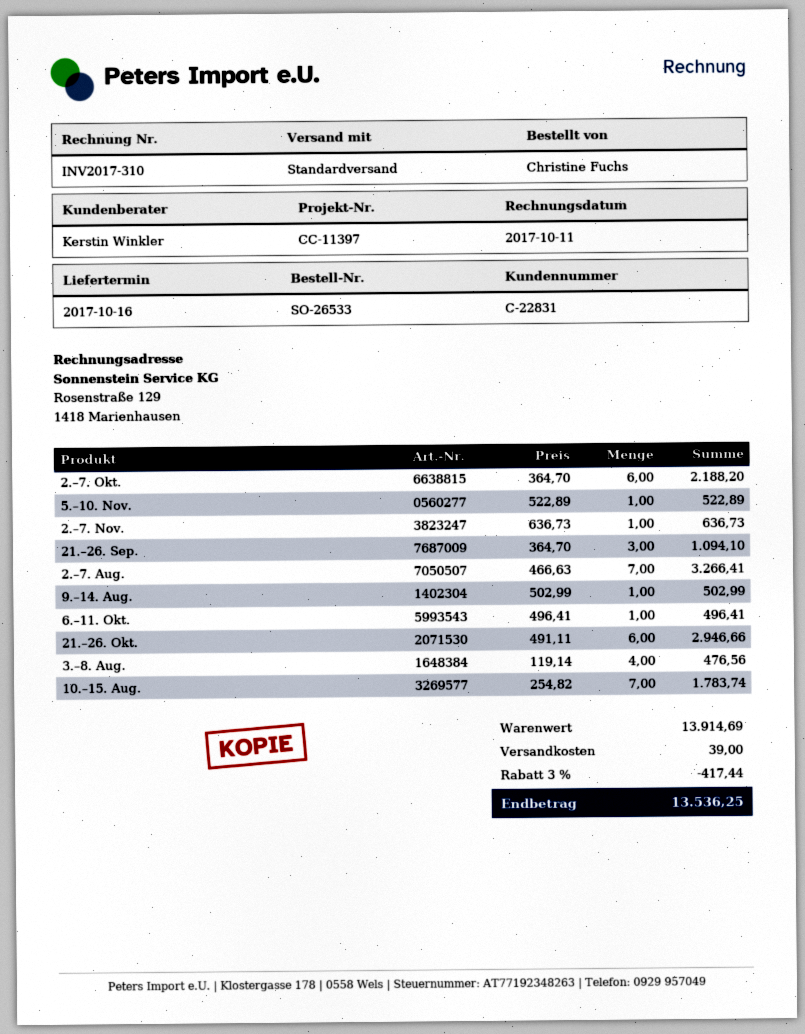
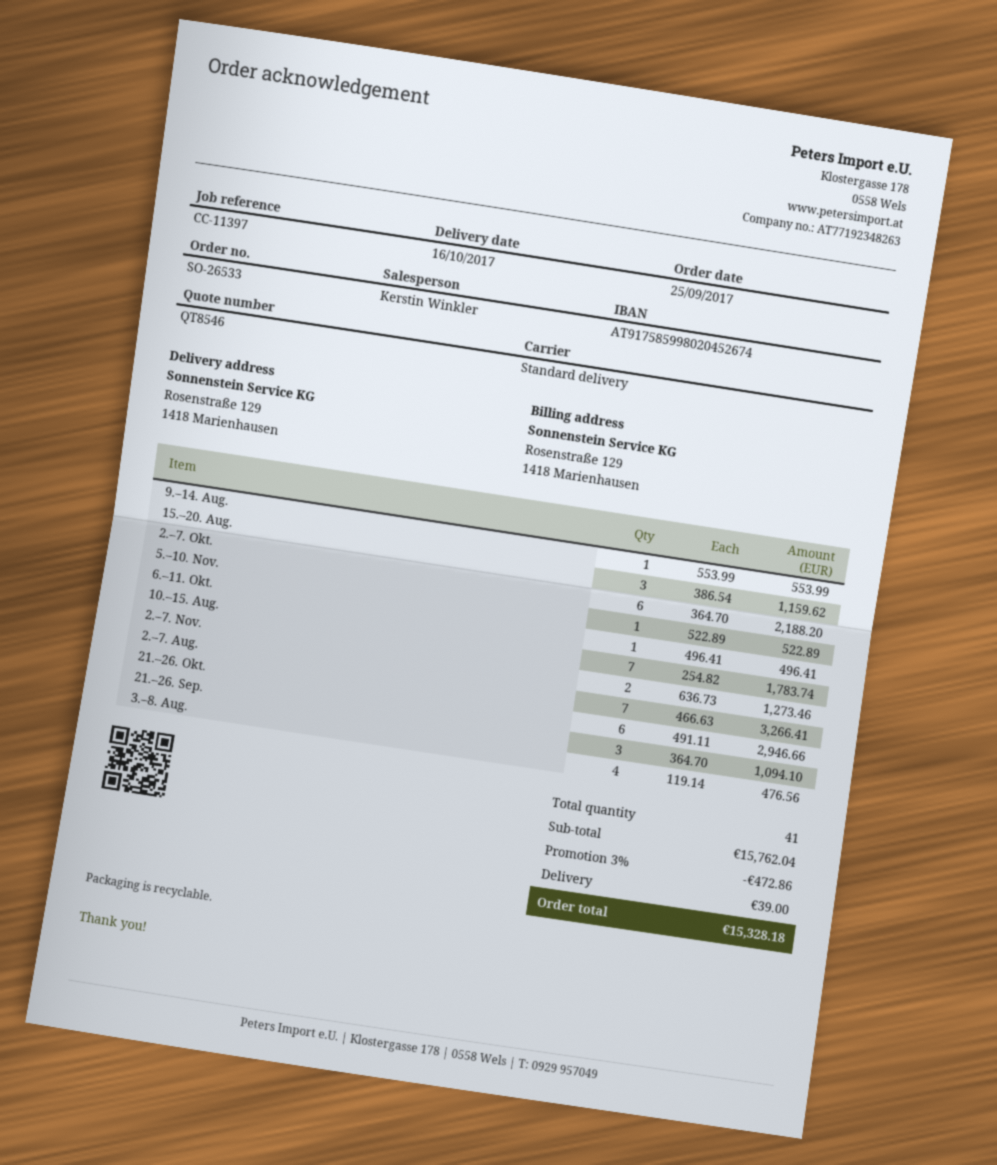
2.–7. Nov.: 1 x 636.73 = 636.73 -> 2 x 636.73 = 1273.46
9.–14. Aug.: 1 x 502.99 = 502.99 -> 1 x 553.99 = 553.99
15.–20. Aug.: none -> 3 x 386.54 = 1159.62
subtotal: 13914.69 -> 15762.04
discount: 3% = 417.44 -> 3% = 472.86
total: 13536.25 -> 15328.18

